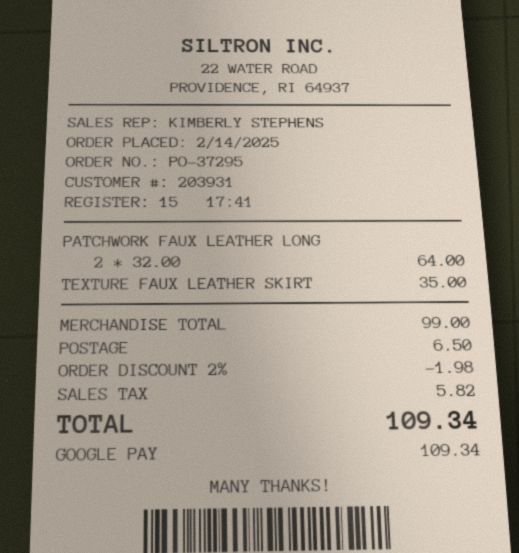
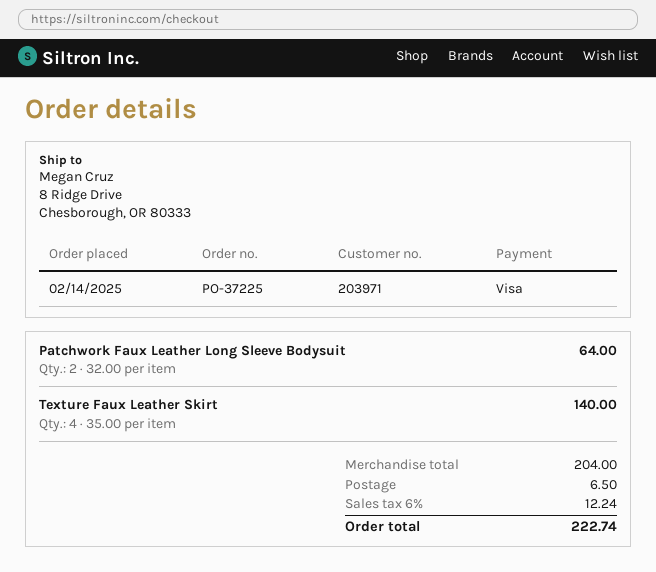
order number: PO-37295 -> PO-37225
customer number: 203931 -> 203971
payment method: Google Pay -> Visa
TEXTURE FAUX LEATHER SKIRT: 1 x 35.00 = 35.00 -> 4 x 35.00 = 140.00
subtotal: 99.00 -> 204.00
discount: 2% = 1.98 -> none
tax: 5.82 -> 12.24
total: 109.34 -> 222.74

